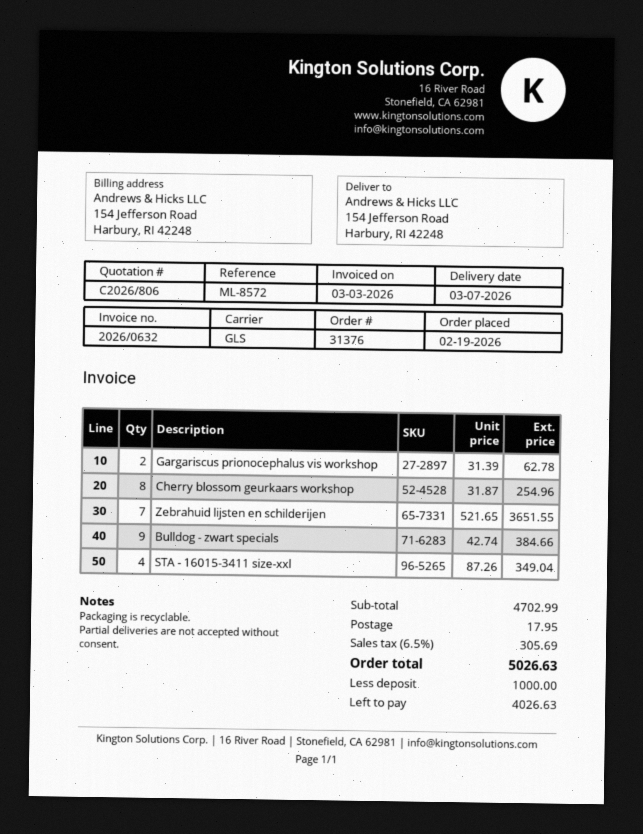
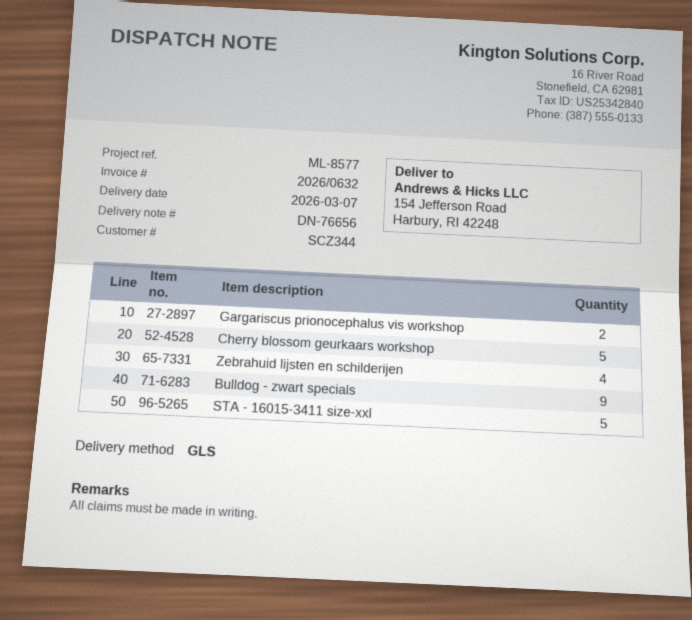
reference: ML-8572 -> ML-8577
Cherry blossom geurkaars workshop: 8 -> 5
Zebrahuid lijsten en schilderijen: 7 -> 4
STA - 16015-3411 size-xxl: 4 -> 5

